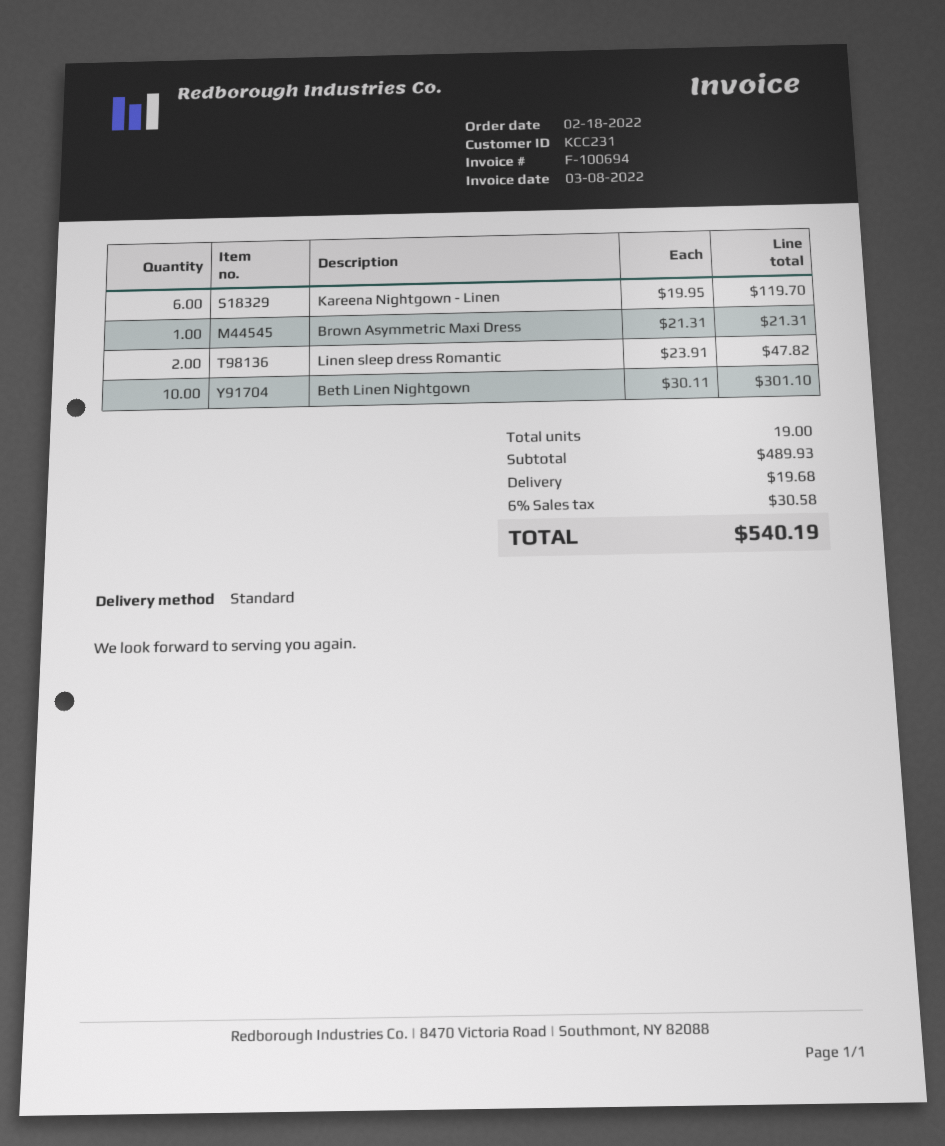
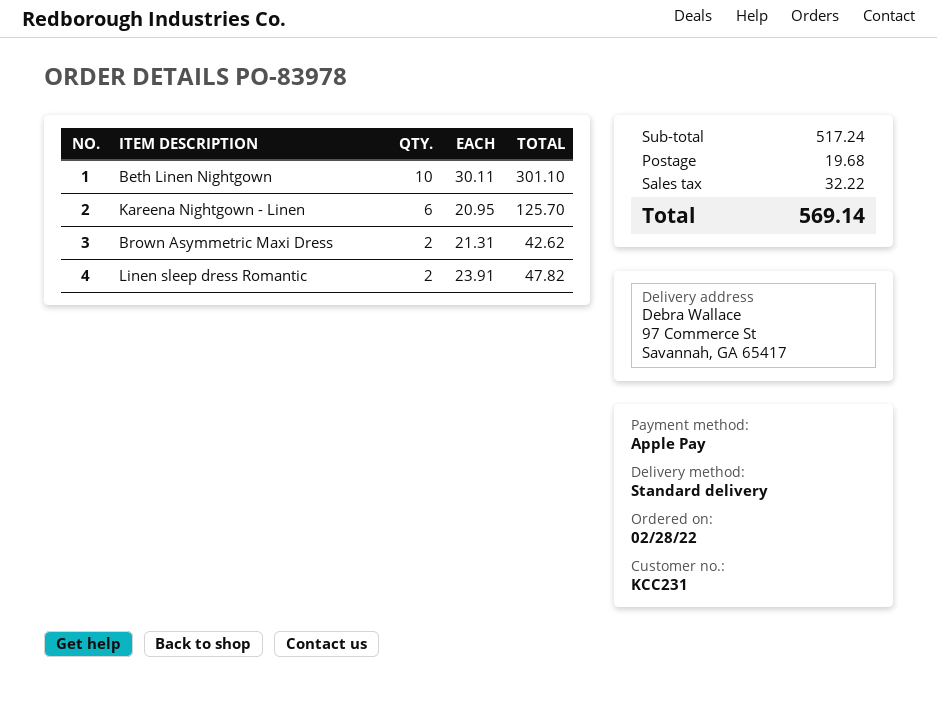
order date: 2022-02-18 -> 2022-02-28
Kareena Nightgown - Linen: 6 x 19.95 = 119.70 -> 6 x 20.95 = 125.70
Brown Asymmetric Maxi Dress: 1 x 21.31 = 21.31 -> 2 x 21.31 = 42.62
subtotal: 489.93 -> 517.24
tax: 30.58 -> 32.22
total: 540.19 -> 569.14

